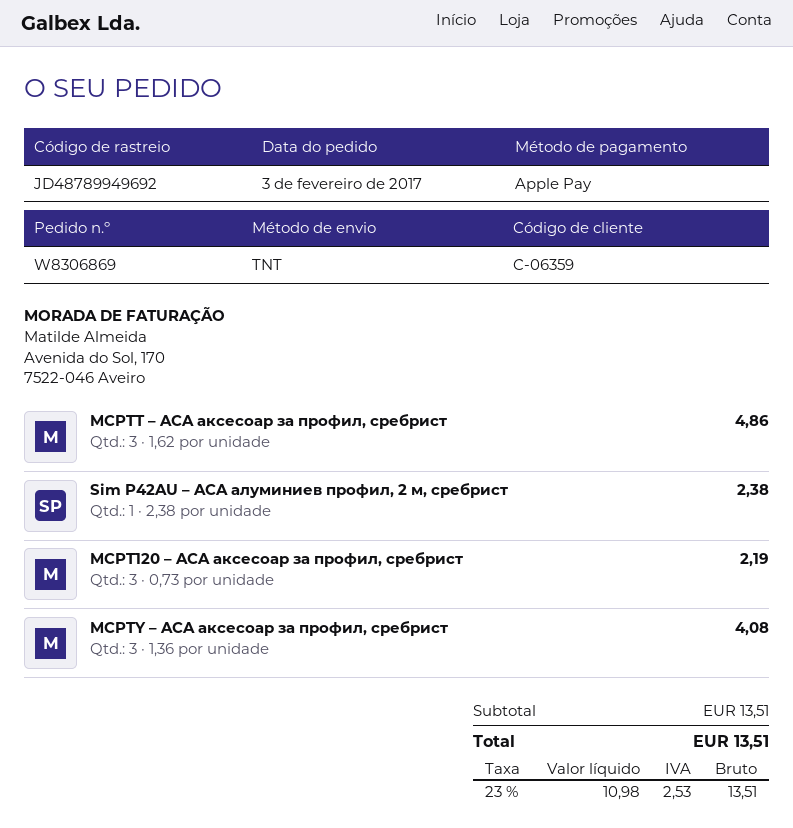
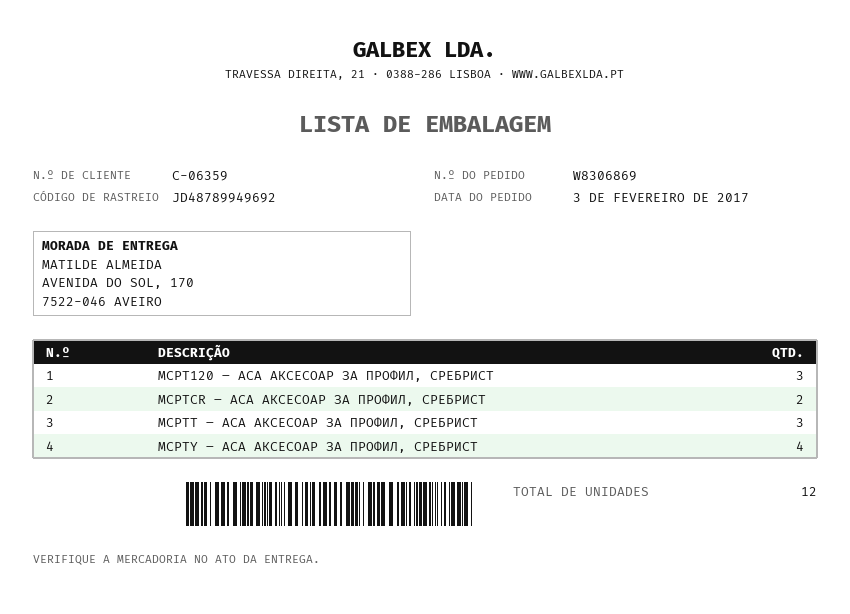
Sim P42AU – ACA алуминиев профил, 2 м, сребрист: 1 -> none
MCPTY – ACA аксесоар за профил, сребрист: 3 -> 4
MCPTCR – ACA АКСЕСОАР ЗА ПРОФИЛ, СРЕБРИСТ: none -> 2

